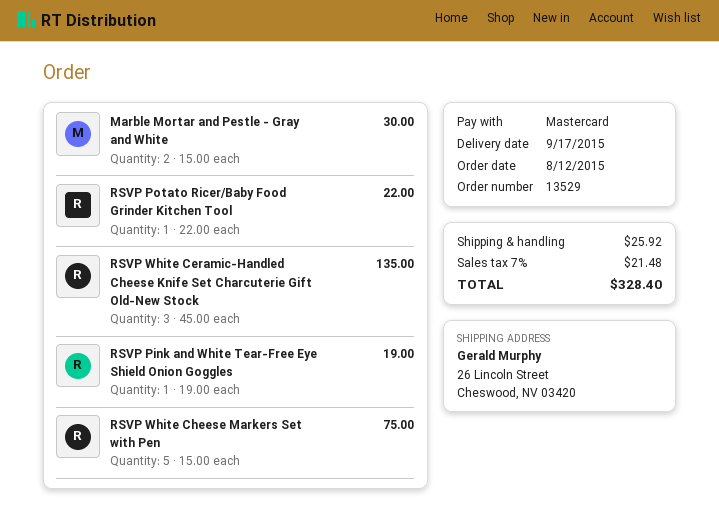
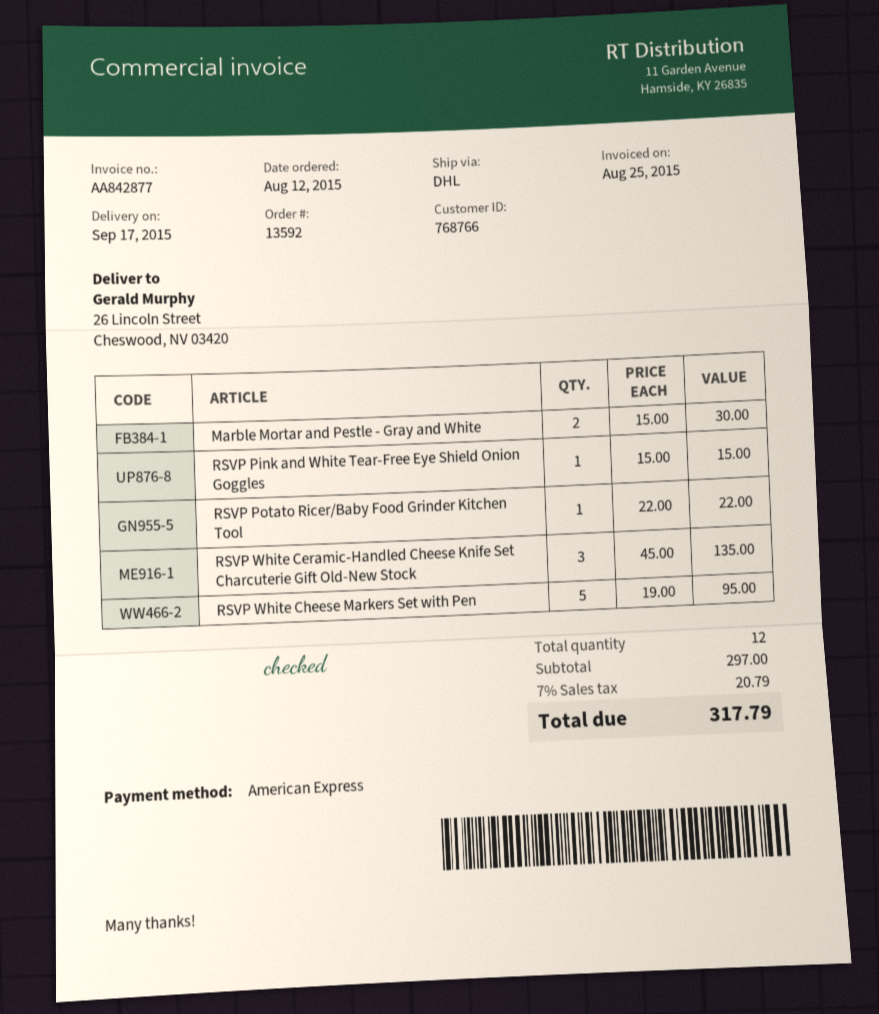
order number: 13529 -> 13592
payment method: Mastercard -> American Express
RSVP Pink and White Tear-Free Eye Shield Onion Goggles: 1 x 19.00 = 19.00 -> 1 x 15.00 = 15.00
RSVP White Cheese Markers Set with Pen: 5 x 15.00 = 75.00 -> 5 x 19.00 = 95.00
shipping: 25.92 -> none
tax: 7% = 21.48 -> 7% = 20.79
total: 328.40 -> 317.79

